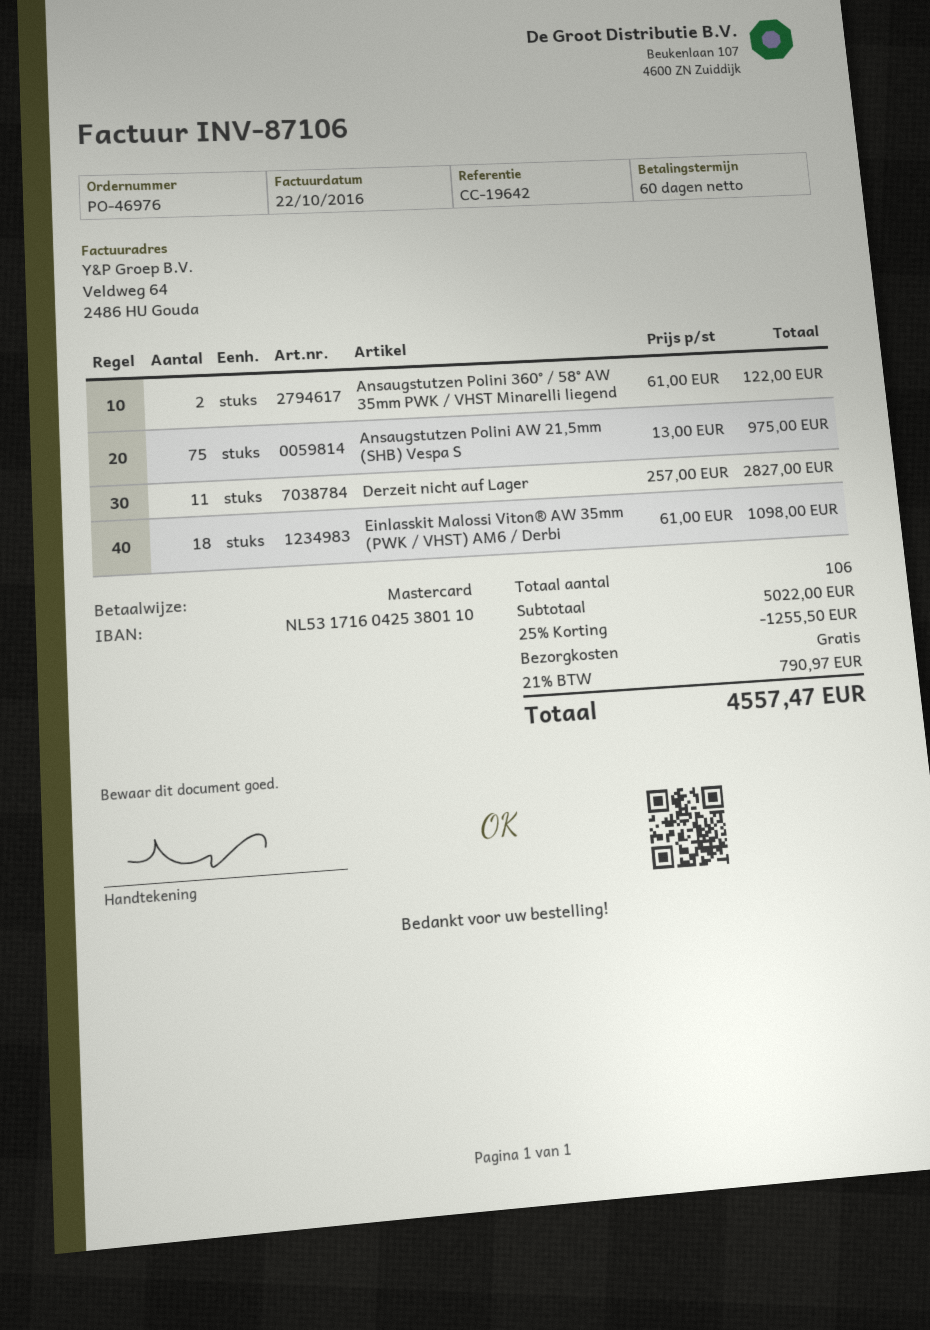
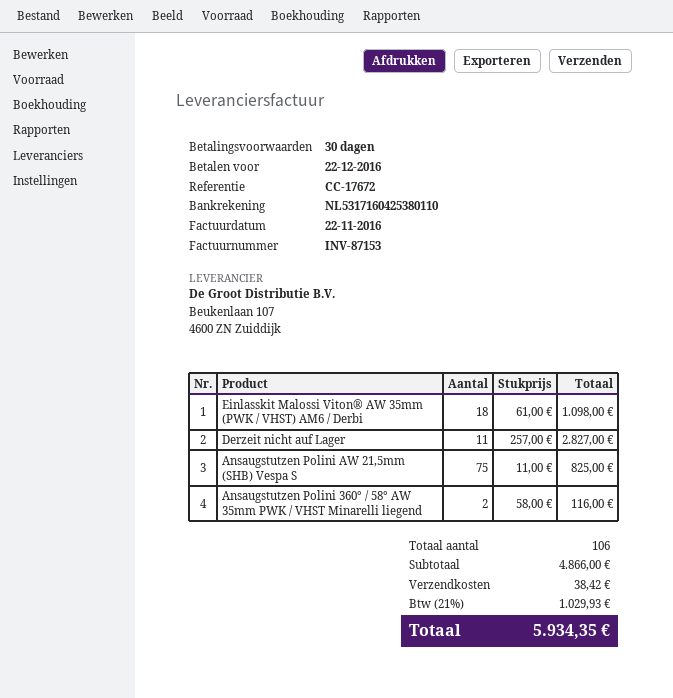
invoice number: INV-87106 -> INV-87153
invoice date: 2016-10-22 -> 2016-11-22
payment terms: 60 days -> 30 days
reference: CC-19642 -> CC-17672
Ansaugstutzen Polini 360° / 58° AW 35mm PWK / VHST Minarelli liegend: 2 x 61.00 = 122.00 -> 2 x 58.00 = 116.00
Ansaugstutzen Polini AW 21,5mm (SHB) Vespa S: 75 x 13.00 = 975.00 -> 75 x 11.00 = 825.00
subtotal: 5022.00 -> 4866.00
discount: 25% = 1255.50 -> none
shipping: 0.00 -> 38.42
tax: 21% = 790.97 -> 21% = 1029.93
total: 4557.47 -> 5934.35

